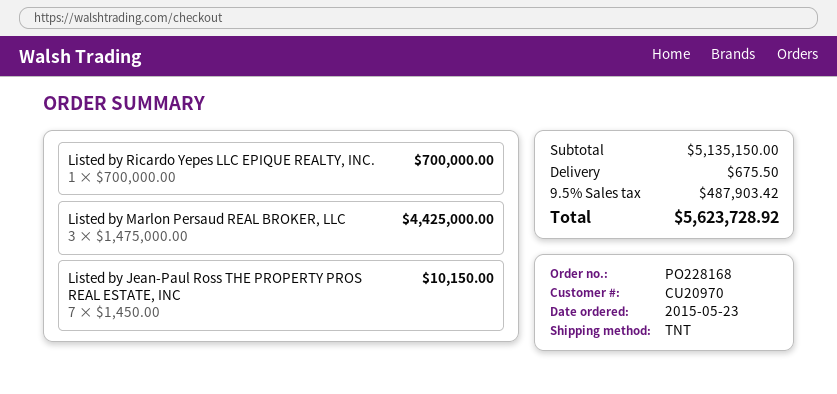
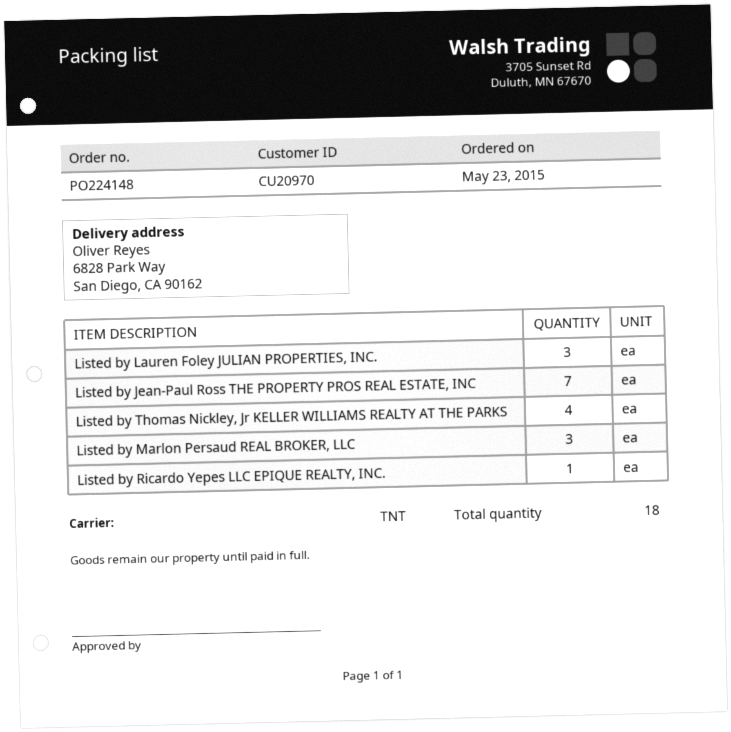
order number: PO228168 -> PO224148
Listed by Lauren Foley JULIAN PROPERTIES, INC.: none -> 3
Listed by Thomas Nickley, Jr KELLER WILLIAMS REALTY AT THE PARKS: none -> 4

